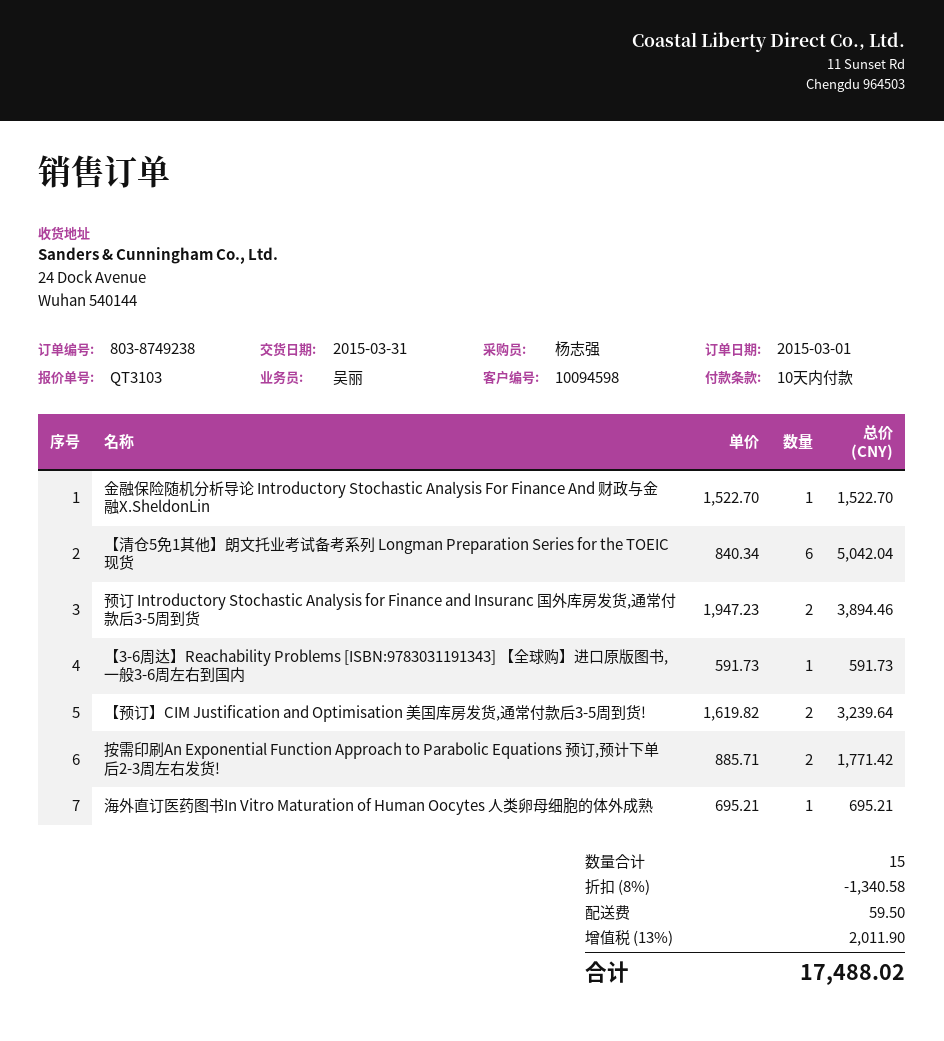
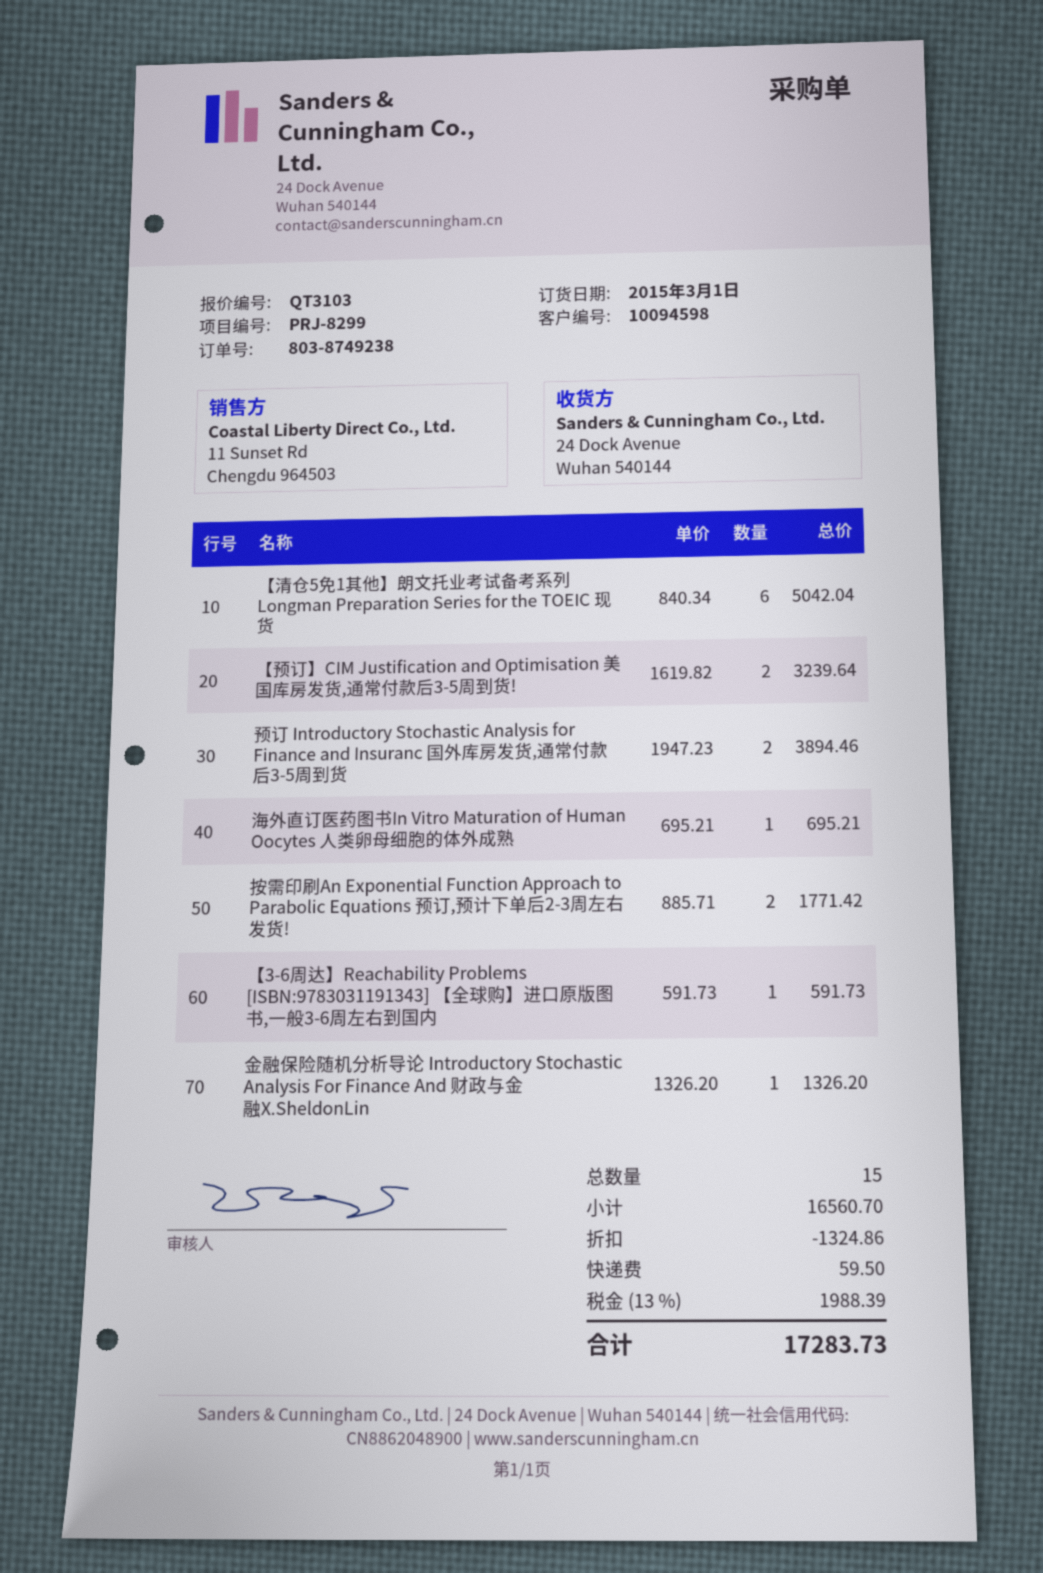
金融保险随机分析导论 Introductory Stochastic Analysis For Finance And 财政与金融X.SheldonLin: 1 x 1522.70 = 1522.70 -> 1 x 1326.20 = 1326.20
discount: 1340.58 -> 1324.86
tax: 13% = 2011.90 -> 13% = 1988.39
total: 17488.02 -> 17283.73

